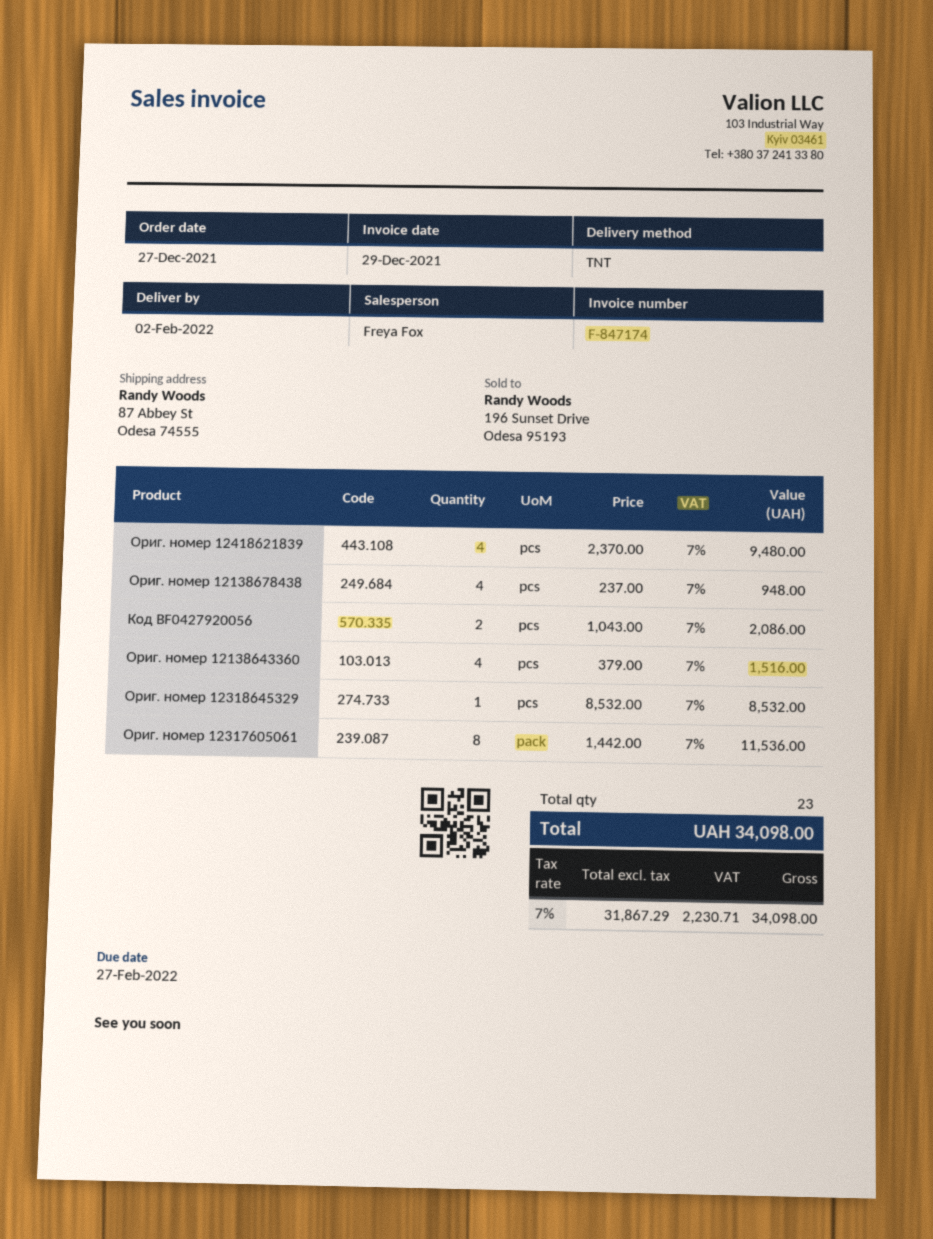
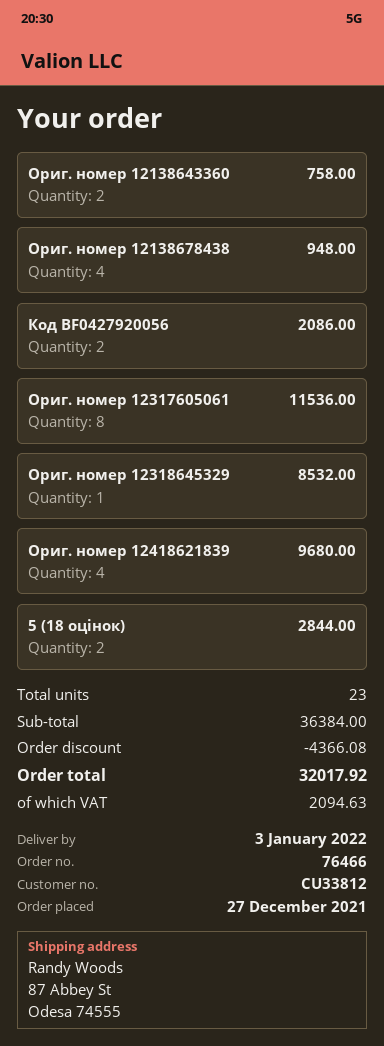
delivery date: 2022-02-02 -> 2022-01-03
Ориг. номер 12418621839: 4 for 9480.00 -> 4 for 9680.00
Ориг. номер 12138643360: 4 for 1516.00 -> 2 for 758.00
5 (18 оцінок): none -> 2 for 2844.00
discount: none -> 4366.08
tax: 2230.71 -> 2094.63
total: 34098.00 -> 32017.92

